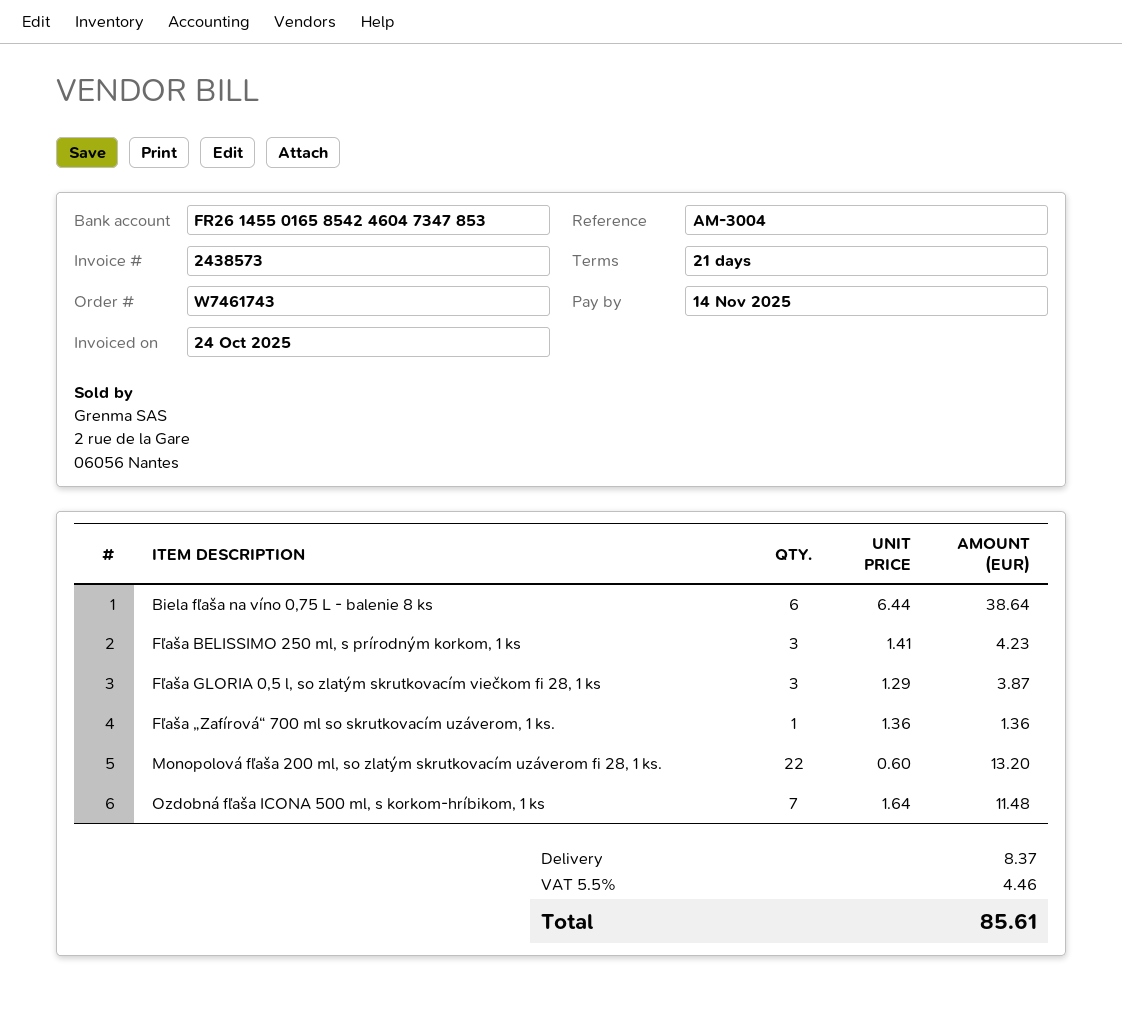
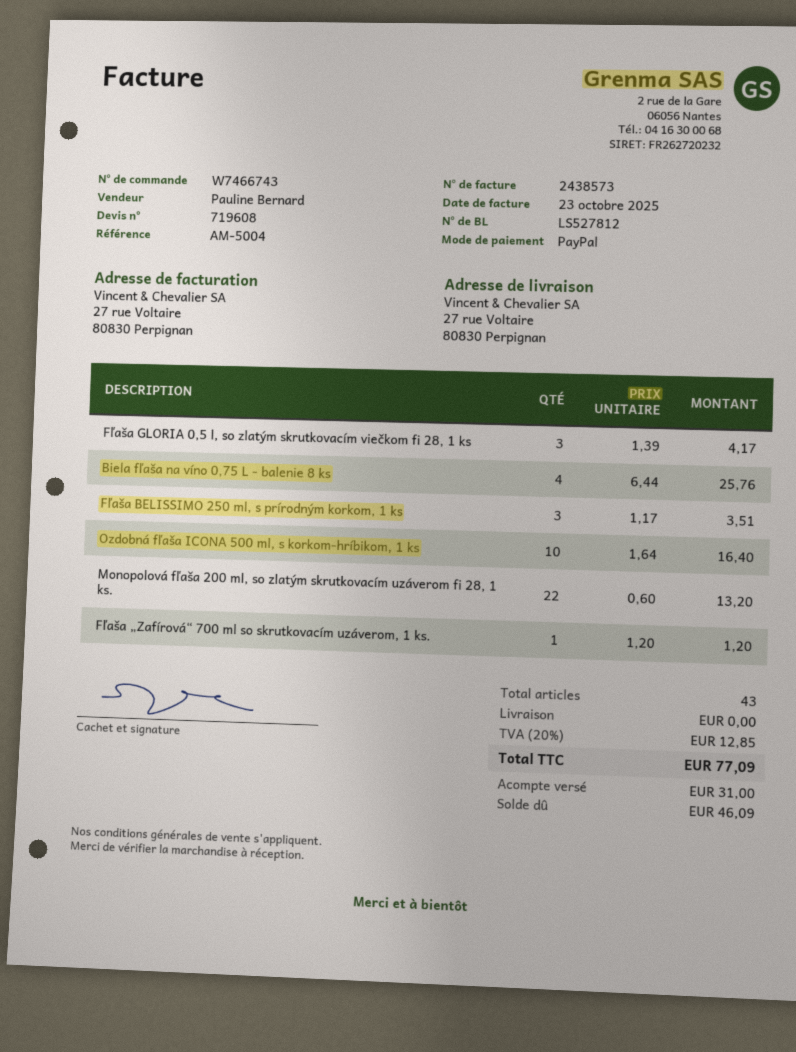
order number: W7461743 -> W7466743
invoice date: 2025-10-24 -> 2025-10-23
reference: AM-3004 -> AM-5004
Biela fľaša na víno 0,75 L - balenie 8 ks: 6 x 6.44 = 38.64 -> 4 x 6.44 = 25.76
Fľaša BELISSIMO 250 ml, s prírodným korkom, 1 ks: 3 x 1.41 = 4.23 -> 3 x 1.17 = 3.51
Fľaša GLORIA 0,5 l, so zlatým skrutkovacím viečkom fi 28, 1 ks: 3 x 1.29 = 3.87 -> 3 x 1.39 = 4.17
Fľaša „Zafírová“ 700 ml so skrutkovacím uzáverom, 1 ks.: 1 x 1.36 = 1.36 -> 1 x 1.20 = 1.20
Ozdobná fľaša ICONA 500 ml, s korkom-hríbikom, 1 ks: 7 x 1.64 = 11.48 -> 10 x 1.64 = 16.40
shipping: 8.37 -> 0.00
tax: 5.5% = 4.46 -> 20% = 12.85
total: 85.61 -> 77.09

